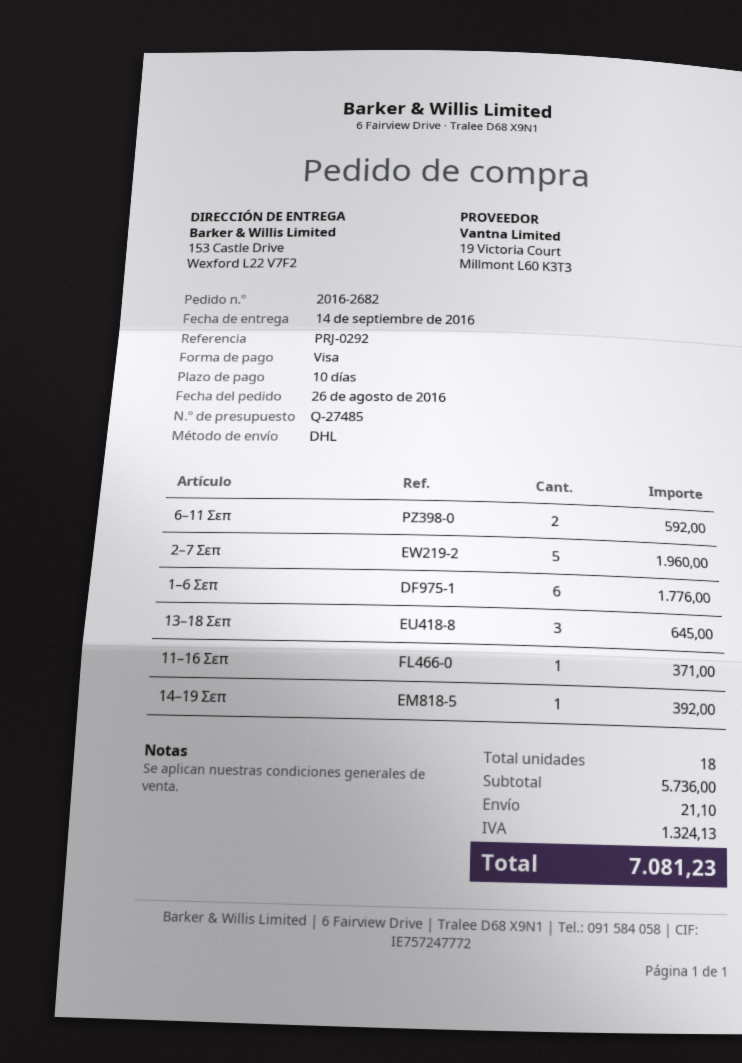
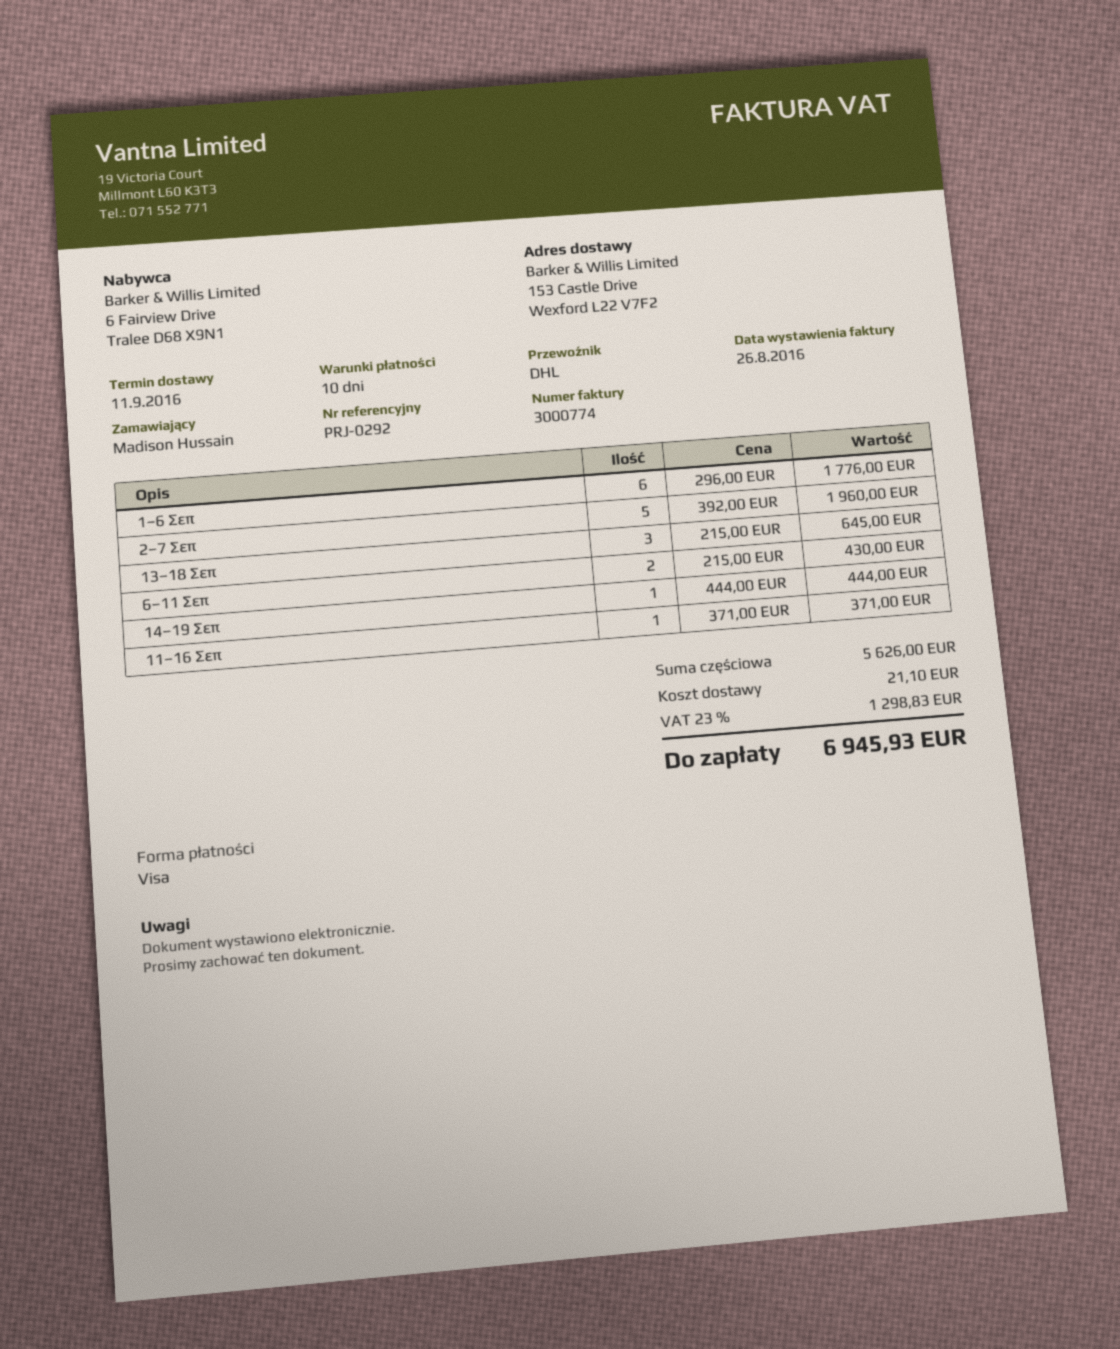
delivery date: 2016-09-14 -> 2016-09-11
6–11 Σεπ: 2 for 592.00 -> 2 for 430.00
14–19 Σεπ: 1 for 392.00 -> 1 for 444.00
subtotal: 5736.00 -> 5626.00
tax: 1324.13 -> 1298.83
total: 7081.23 -> 6945.93

